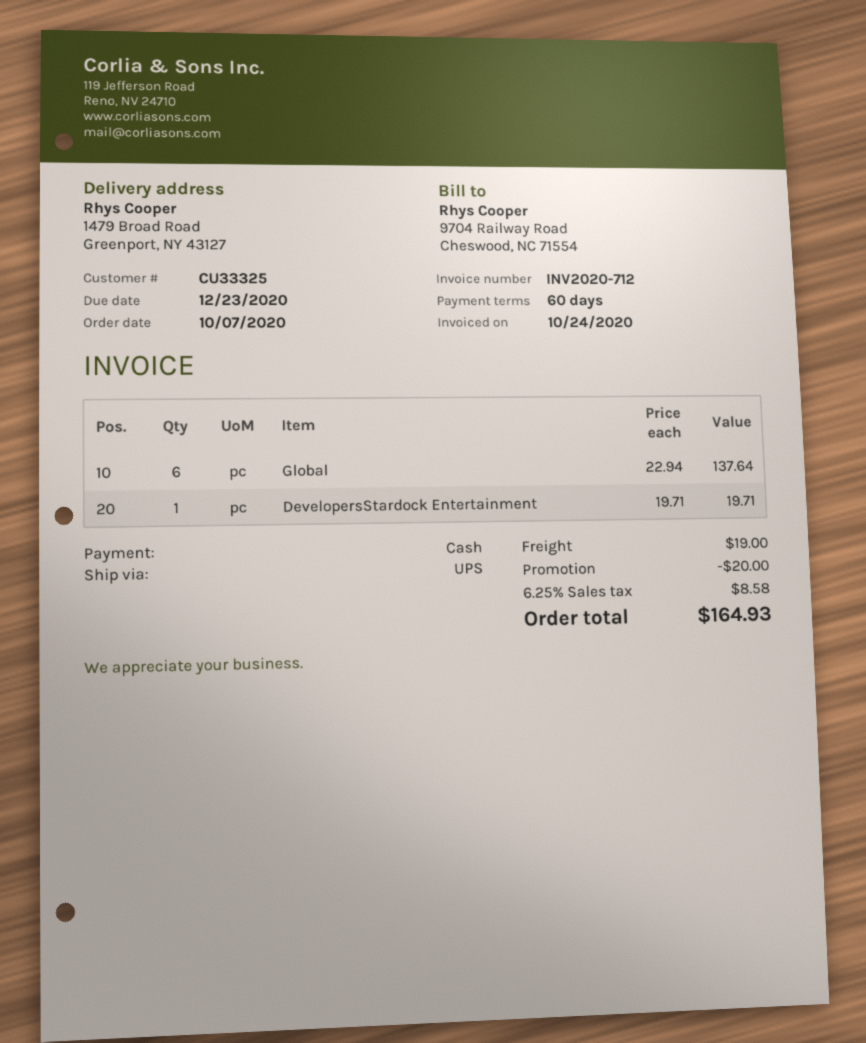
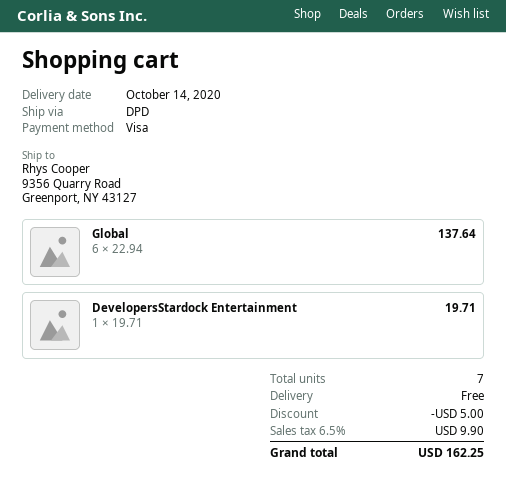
payment method: cash -> Visa
shipping method: UPS -> DPD
ship to: 1479 Broad Road, Greenport, NY 43127 -> 9356 Quarry Road, Greenport, NY 43127
discount: 20.00 -> 5.00
shipping: 19.00 -> 0.00
tax: 6.25% = 8.58 -> 6.5% = 9.90
total: 164.93 -> 162.25

